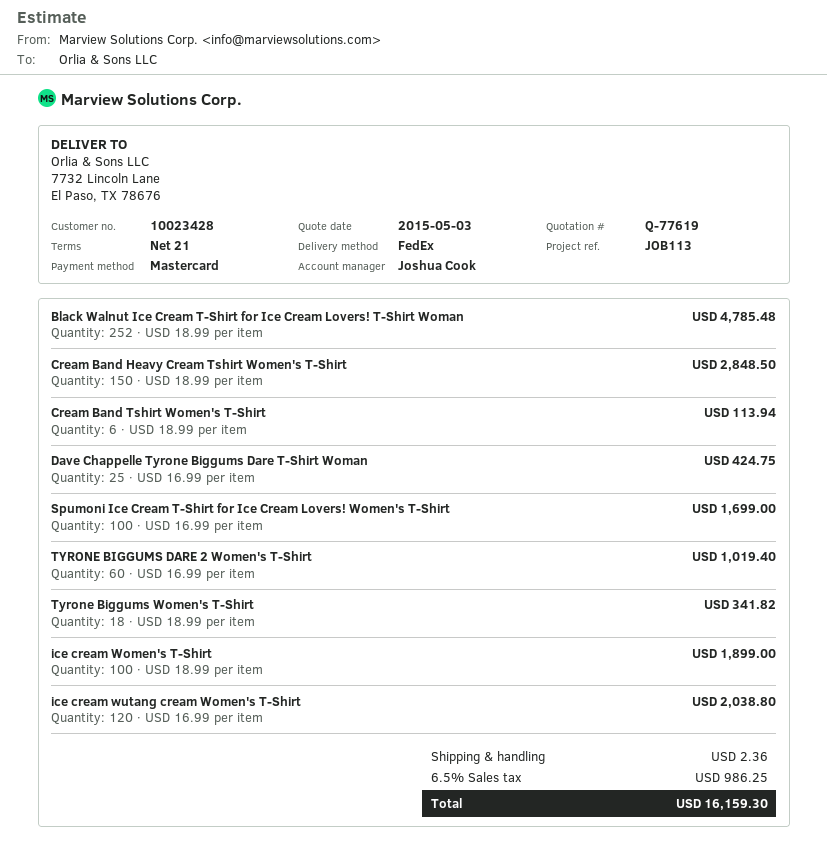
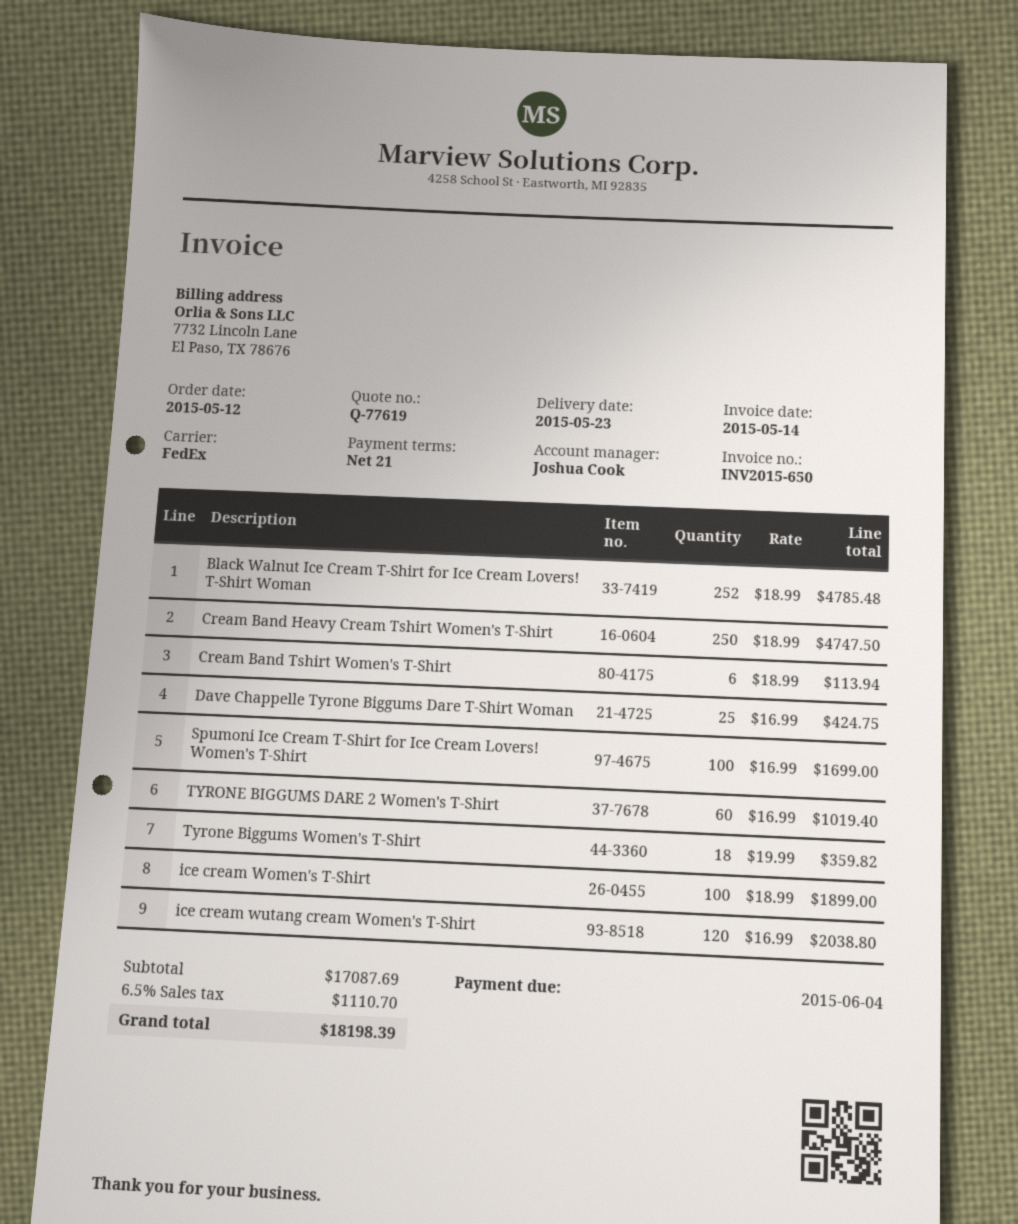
Cream Band Heavy Cream Tshirt Women's T-Shirt: 150 x 18.99 = 2848.50 -> 250 x 18.99 = 4747.50
Tyrone Biggums Women's T-Shirt: 18 x 18.99 = 341.82 -> 18 x 19.99 = 359.82
shipping: 2.36 -> none
tax: 6.5% = 986.25 -> 6.5% = 1110.70
total: 16159.30 -> 18198.39

